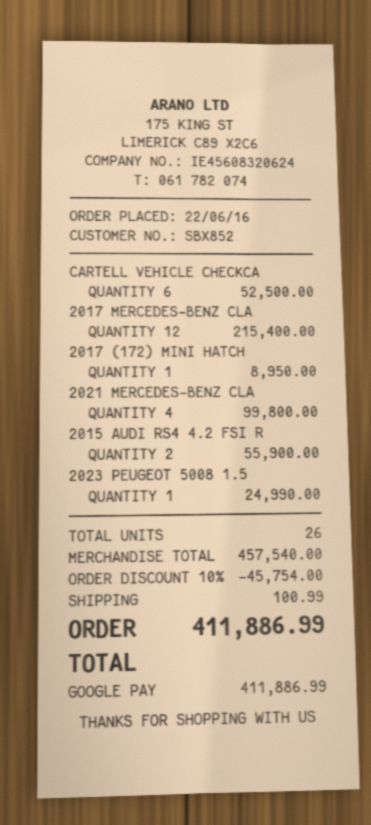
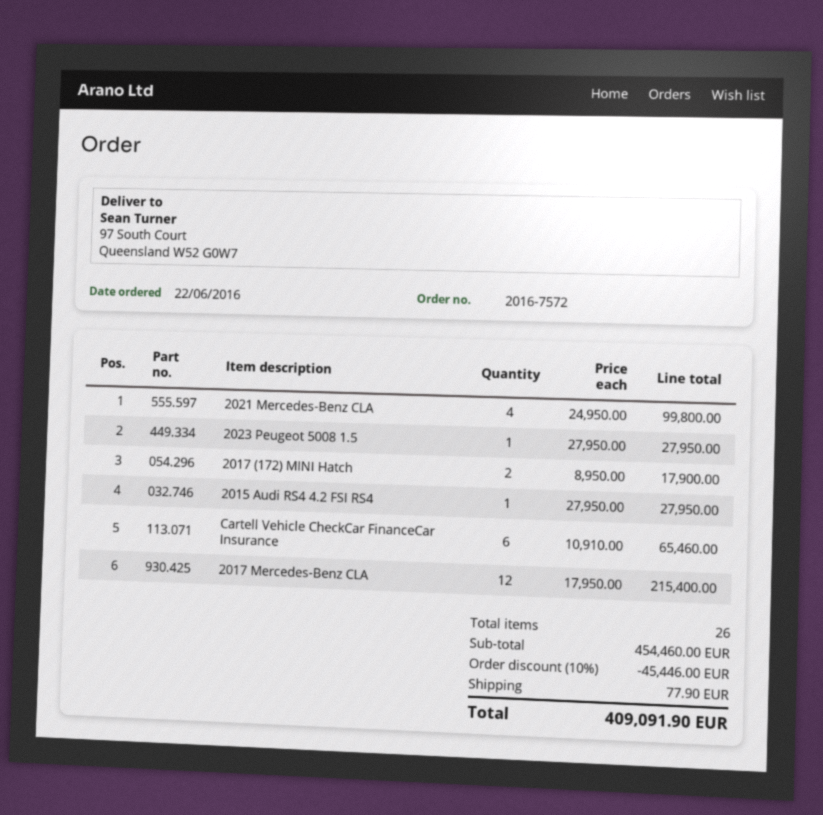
CARTELL VEHICLE CHECKCA: 6 for 52500.00 -> 6 for 65460.00
2017 (172) MINI HATCH: 1 for 8950.00 -> 2 for 17900.00
2015 AUDI RS4 4.2 FSI R: 2 for 55900.00 -> 1 for 27950.00
2023 PEUGEOT 5008 1.5: 1 for 24990.00 -> 1 for 27950.00
subtotal: 457540.00 -> 454460.00
discount: 10% = 45754.00 -> 10% = 45446.00
shipping: 100.99 -> 77.90
total: 411886.99 -> 409091.90

